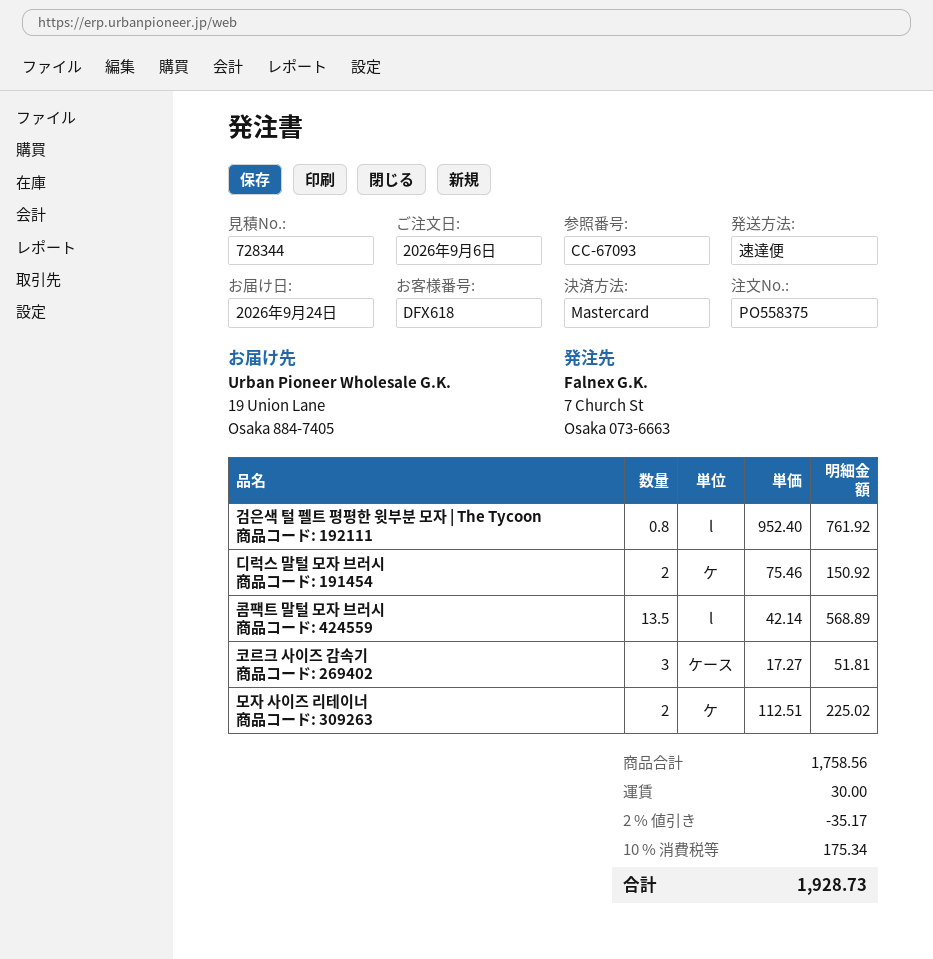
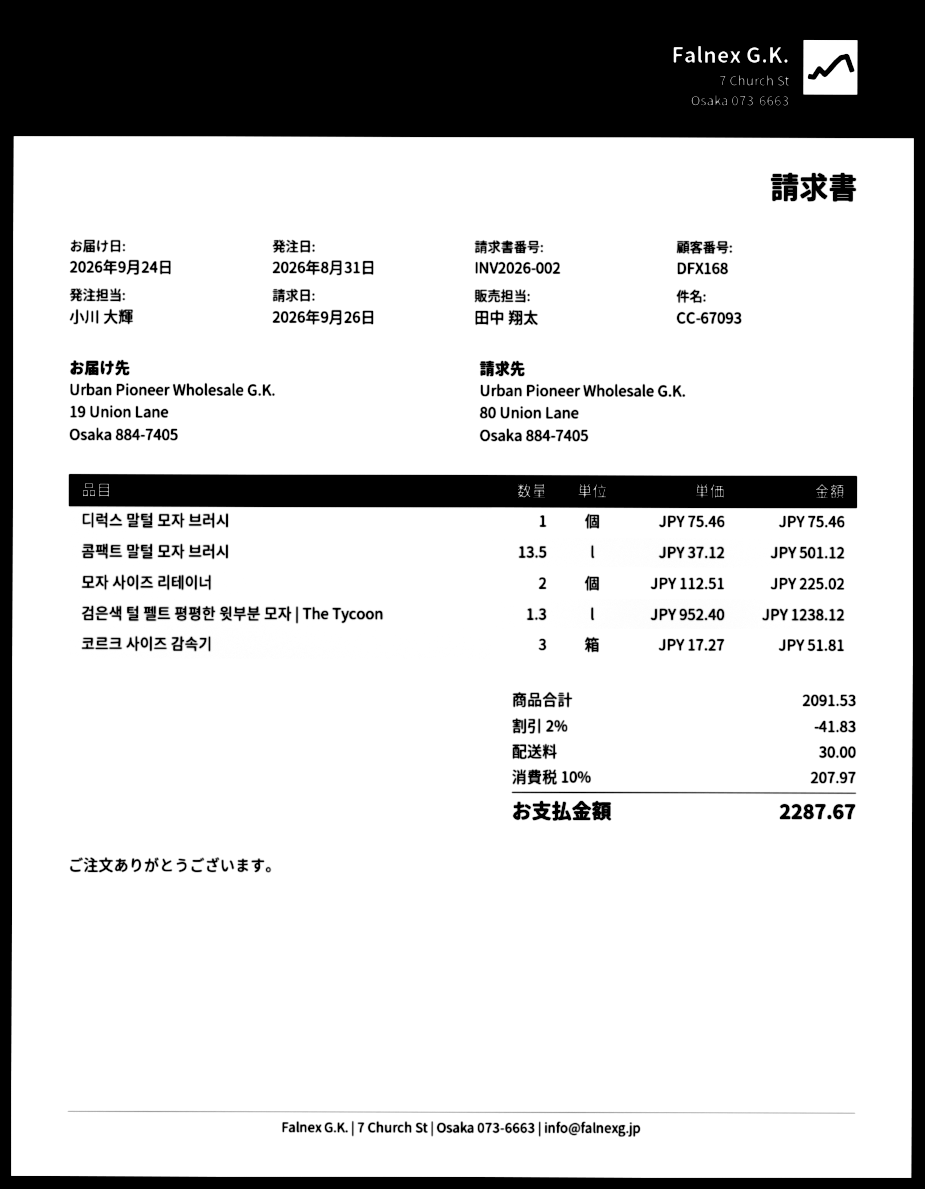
order date: 2026-09-06 -> 2026-08-31
customer number: DFX618 -> DFX168
검은색 털 펠트 평평한 윗부분 모자 | The Tycoon: 0.8 x 952.40 = 761.92 -> 1.3 x 952.40 = 1238.12
디럭스 말털 모자 브러시: 2 x 75.46 = 150.92 -> 1 x 75.46 = 75.46
콤팩트 말털 모자 브러시: 13.5 x 42.14 = 568.89 -> 13.5 x 37.12 = 501.12
subtotal: 1758.56 -> 2091.53
discount: 2% = 35.17 -> 2% = 41.83
tax: 10% = 175.34 -> 10% = 207.97
total: 1928.73 -> 2287.67

